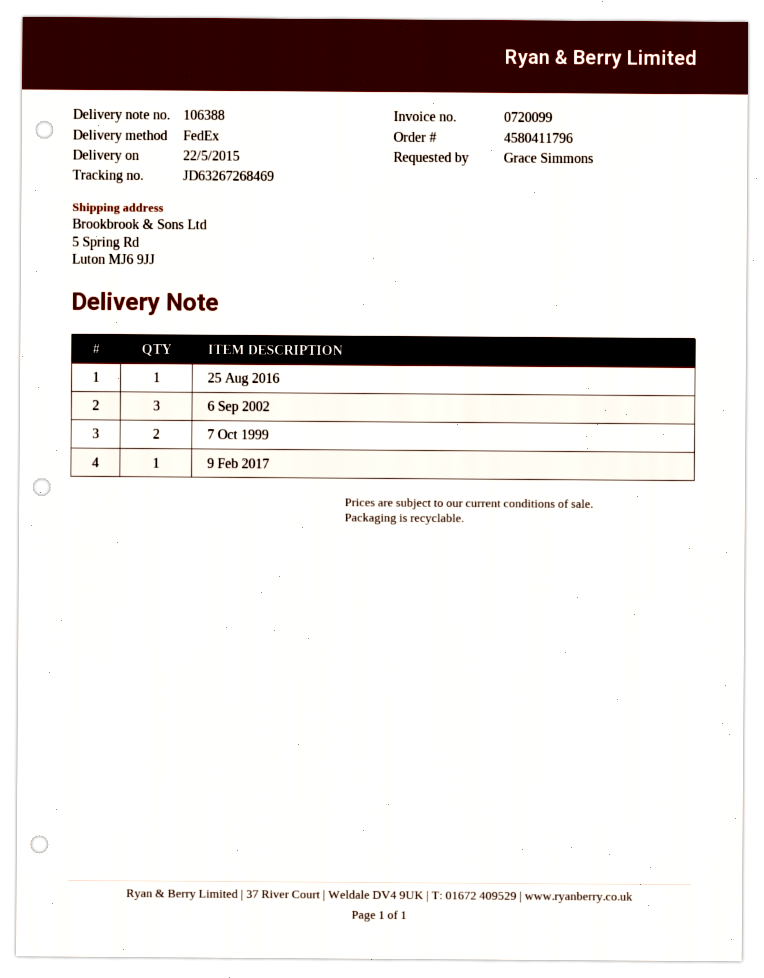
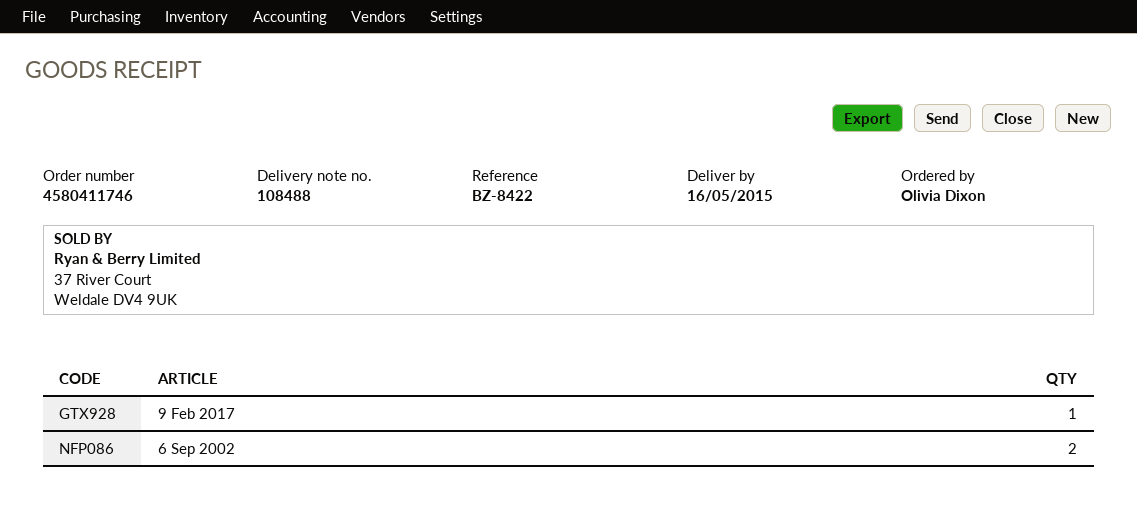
order number: 4580411796 -> 4580411746
delivery note number: 106388 -> 108488
delivery date: 2015-05-22 -> 2015-05-16
ordered by: Grace Simmons -> Olivia Dixon
25 Aug 2016: 1 -> none
6 Sep 2002: 3 -> 2
7 Oct 1999: 2 -> none

